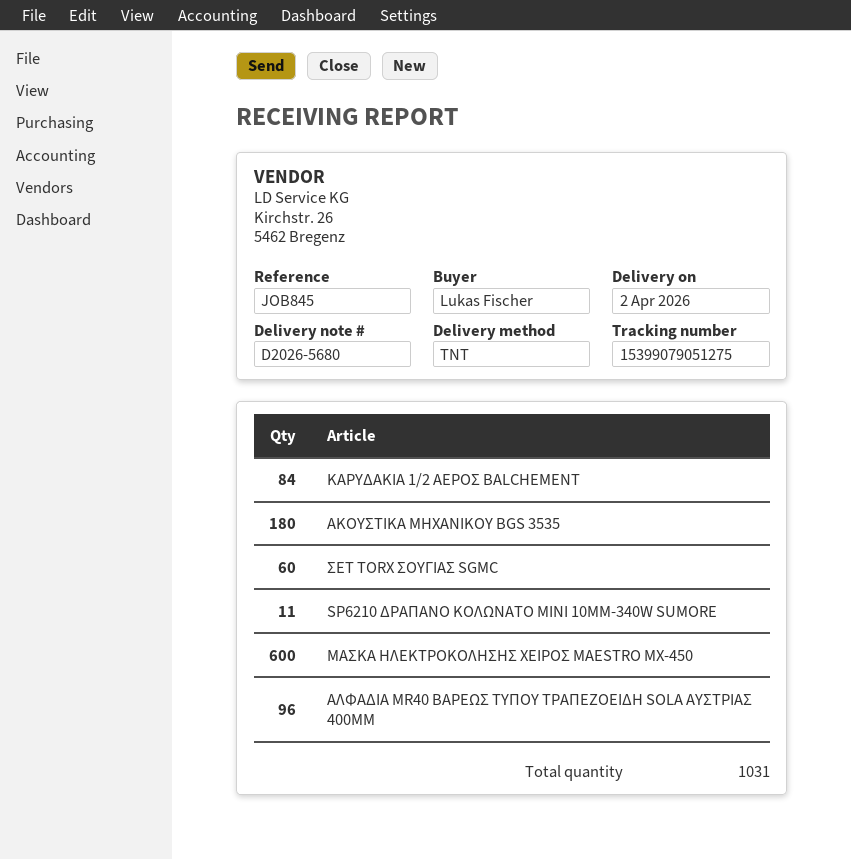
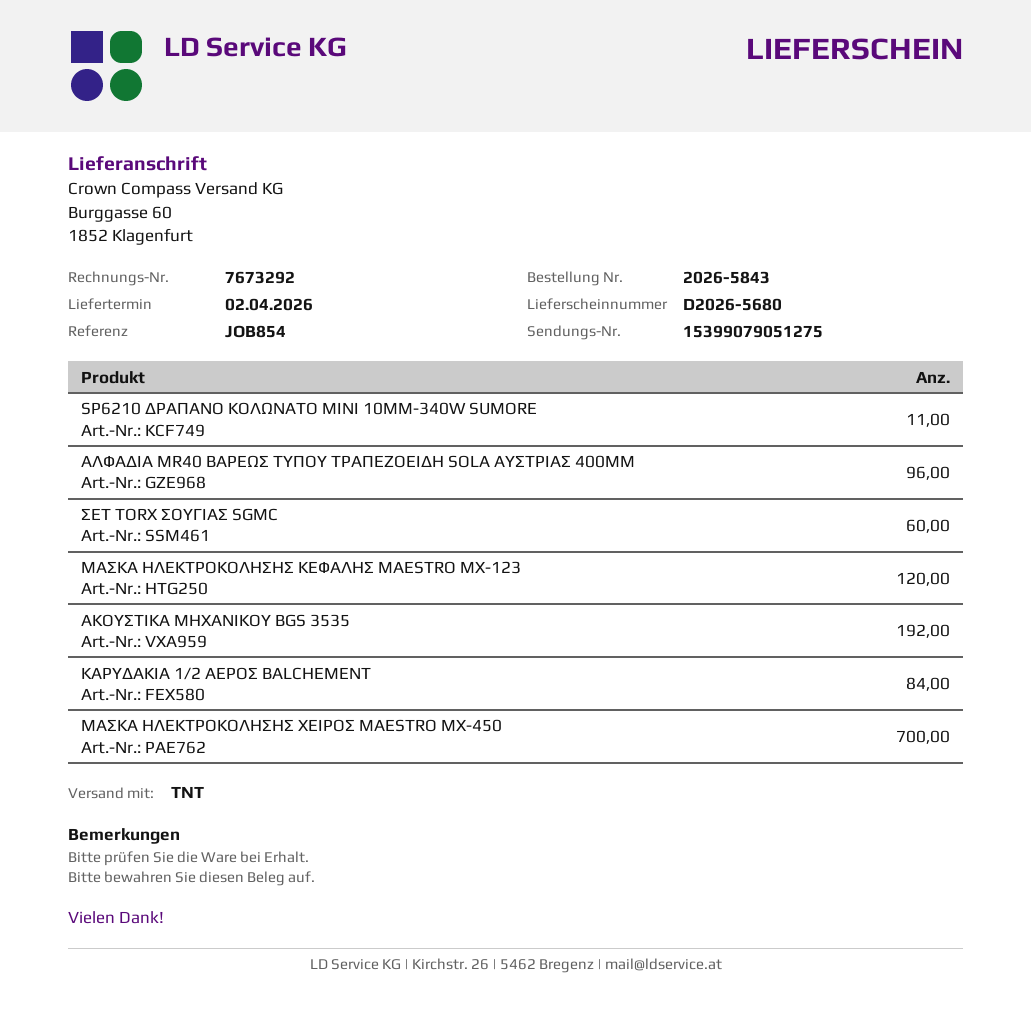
reference: JOB845 -> JOB854
ΑΚΟΥΣΤΙΚΑ ΜΗΧΑΝΙΚΟΥ BGS 3535: 180 -> 192
ΜΑΣΚΑ ΗΛΕΚΤΡΟΚΟΛΗΣΗΣ ΧΕΙΡΟΣ MAESTRO MX-450: 600 -> 700
ΜΑΣΚΑ ΗΛΕΚΤΡΟΚΟΛΗΣΗΣ ΚΕΦΑΛΗΣ MAESTRO MX-123: none -> 120

